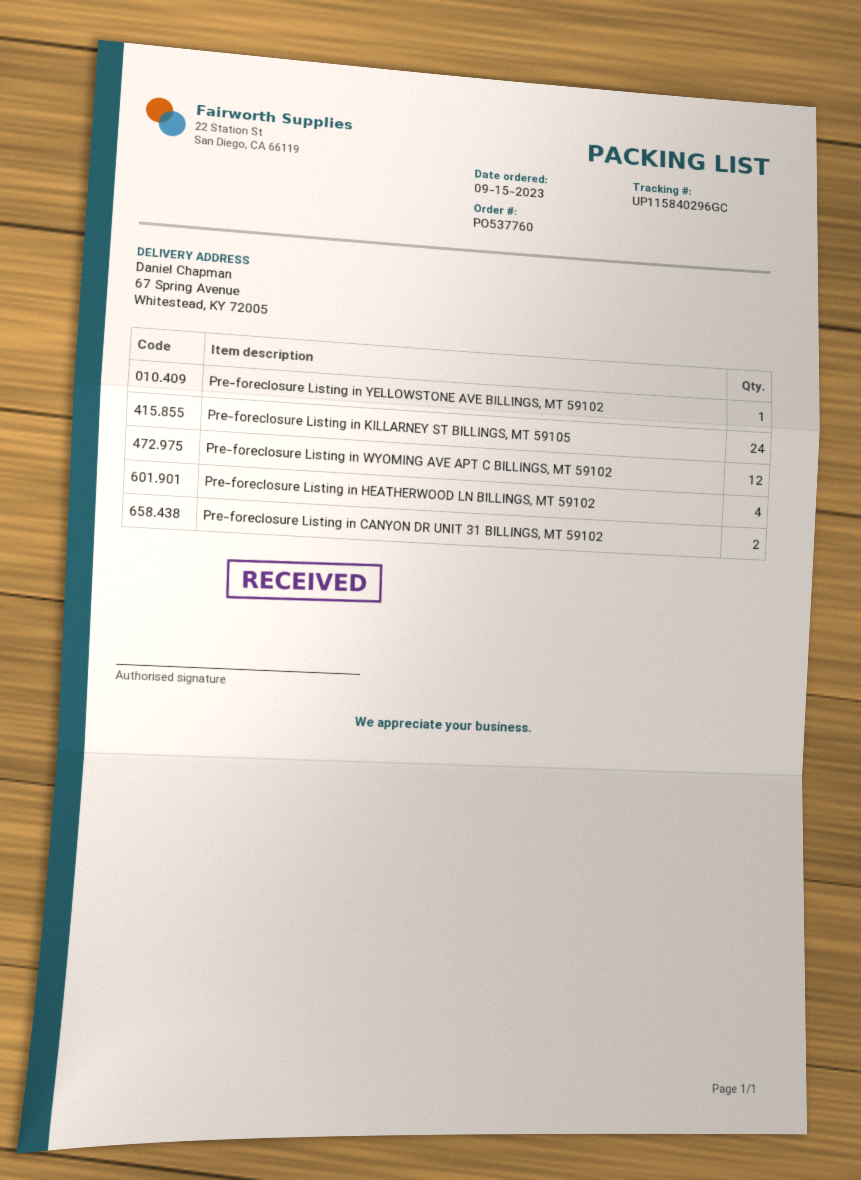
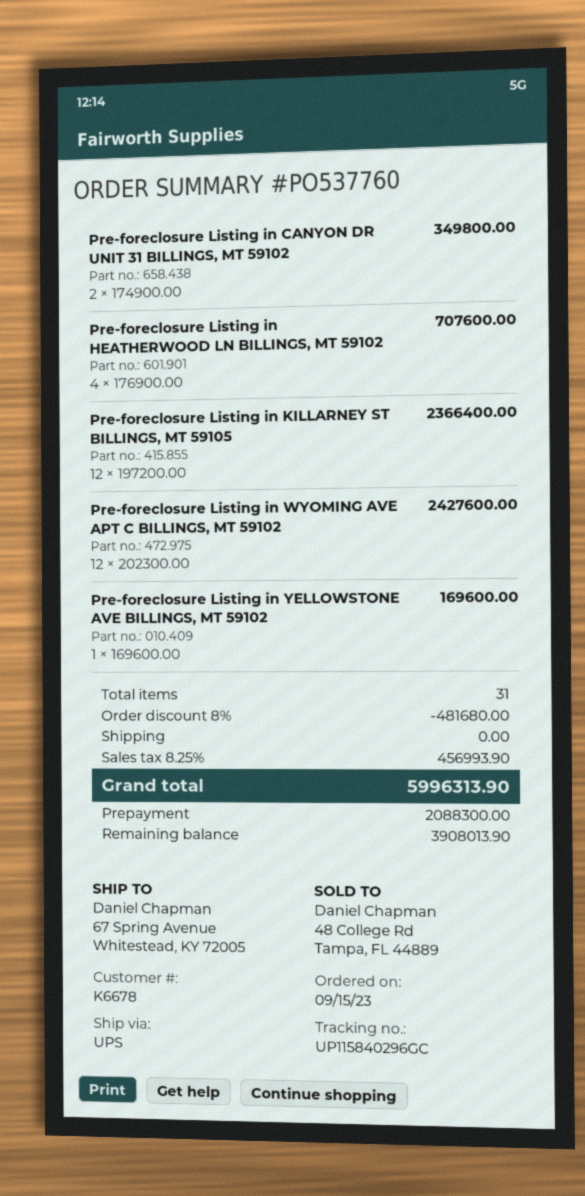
Pre-foreclosure Listing in KILLARNEY ST BILLINGS, MT 59105: 24 -> 12

